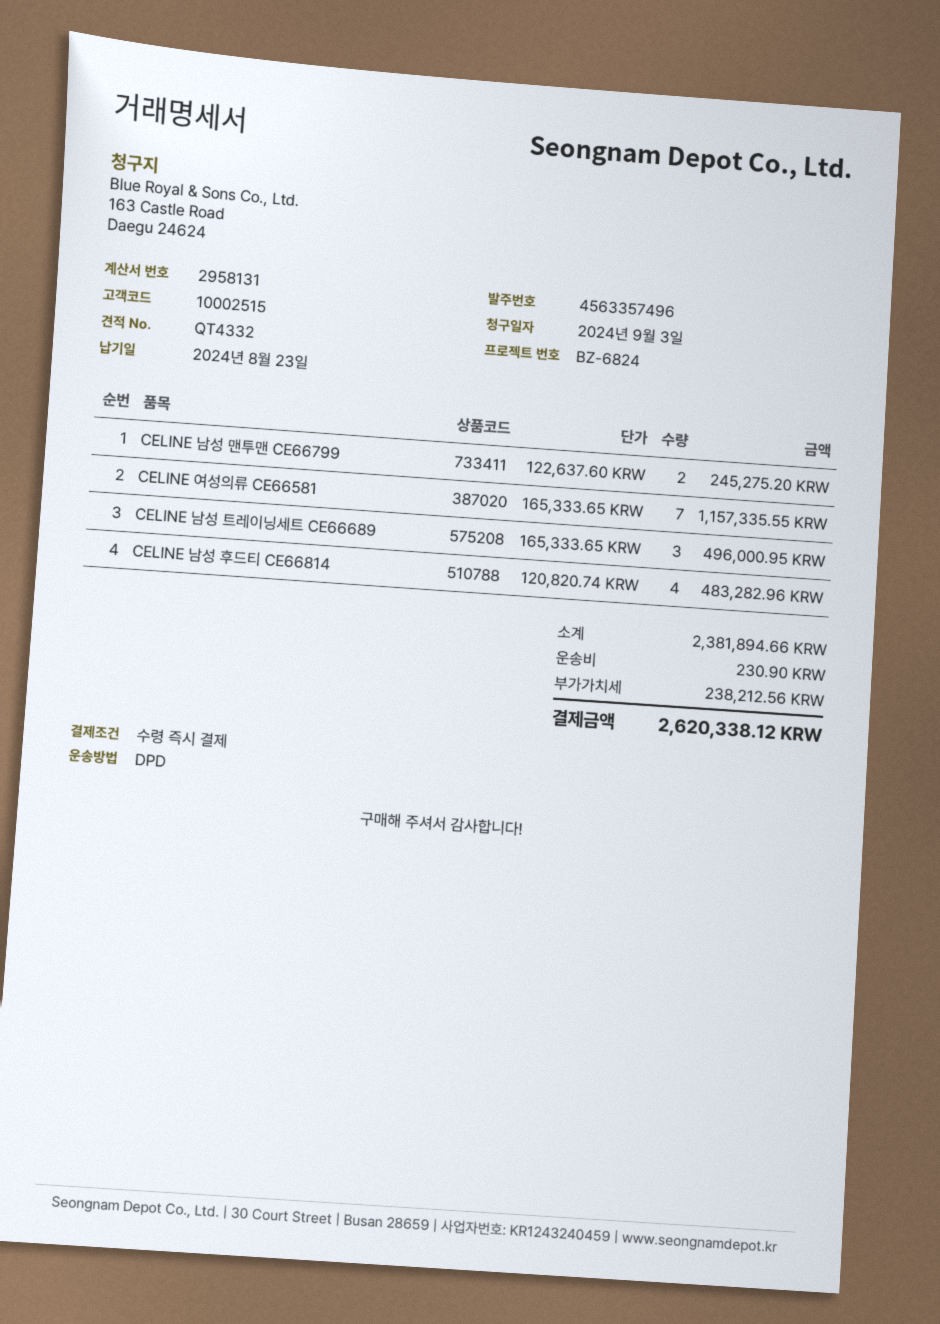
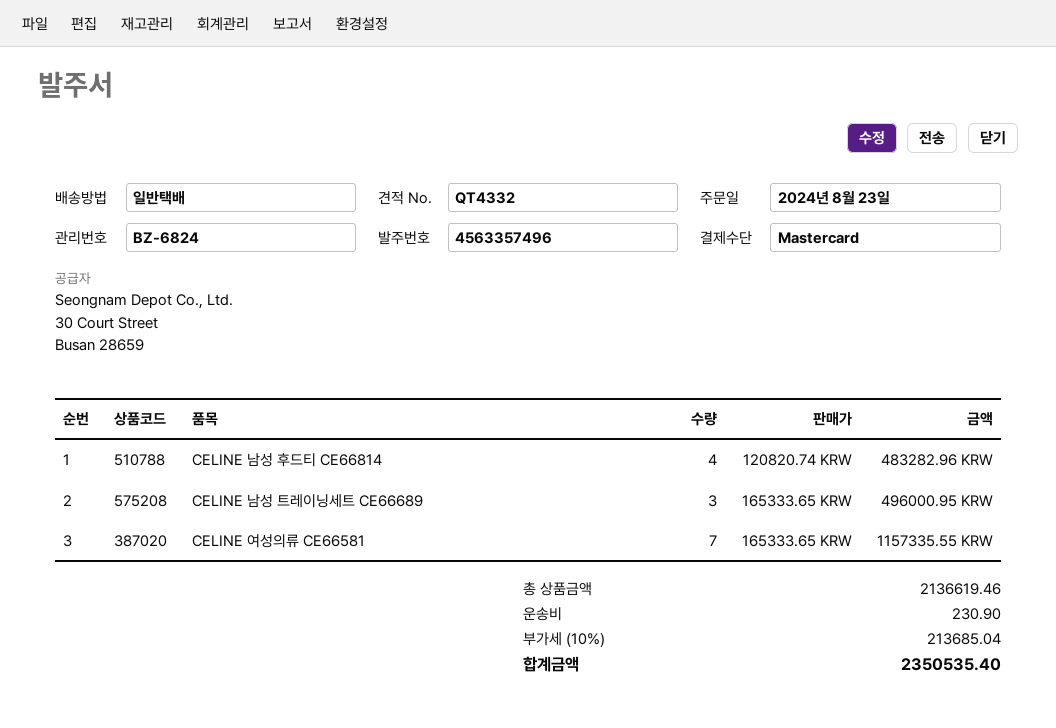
shipping method: DPD -> standard
CELINE 남성 맨투맨 CE66799: 2 x 122637.60 = 245275.20 -> none
subtotal: 2381894.66 -> 2136619.46
tax: 238212.56 -> 213685.04
total: 2620338.12 -> 2350535.40

